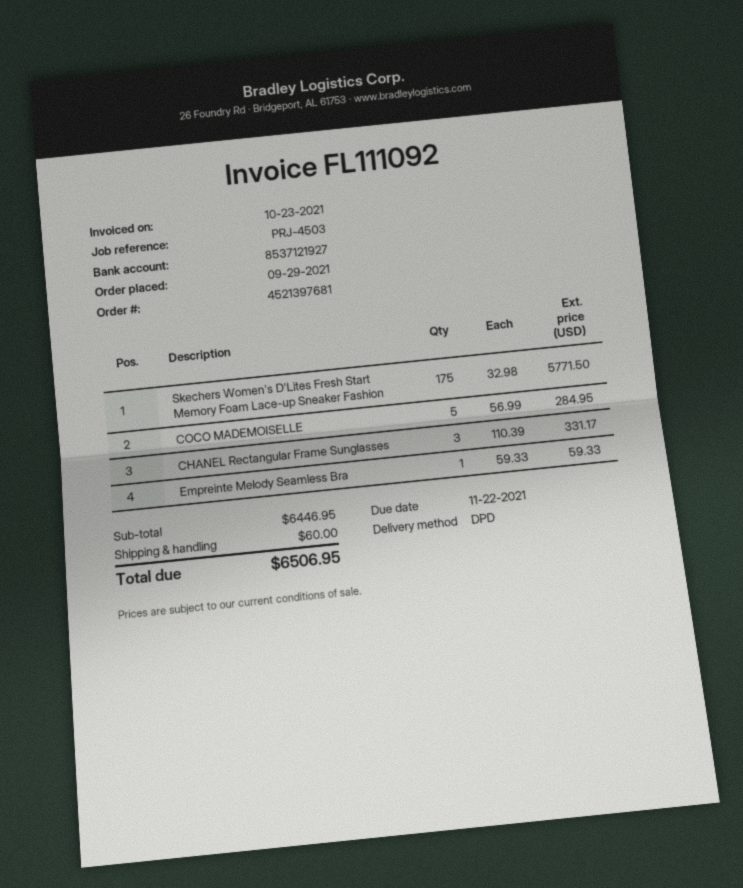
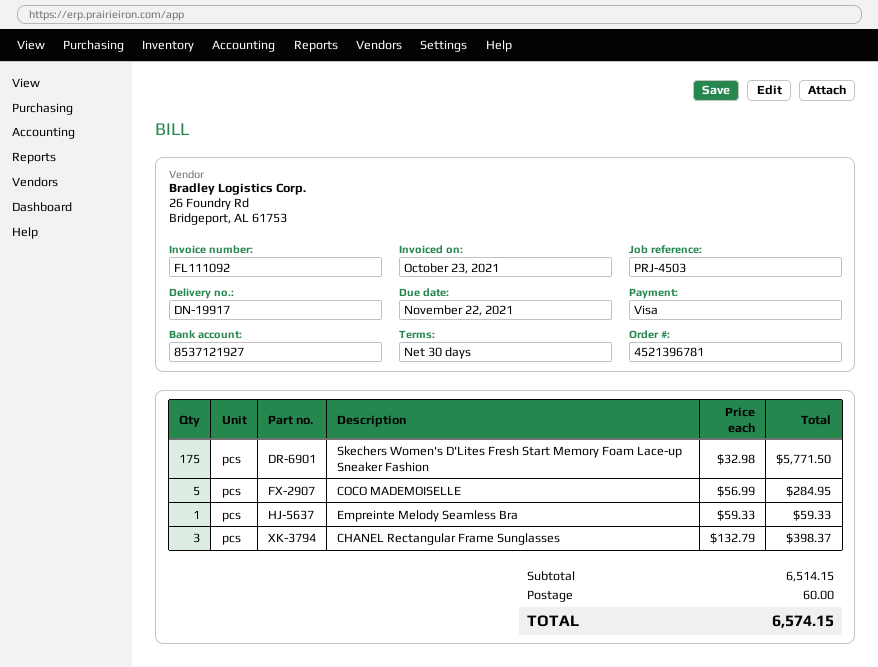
order number: 4521397681 -> 4521396781
CHANEL Rectangular Frame Sunglasses: 3 x 110.39 = 331.17 -> 3 x 132.79 = 398.37
subtotal: 6446.95 -> 6514.15
total: 6506.95 -> 6574.15

